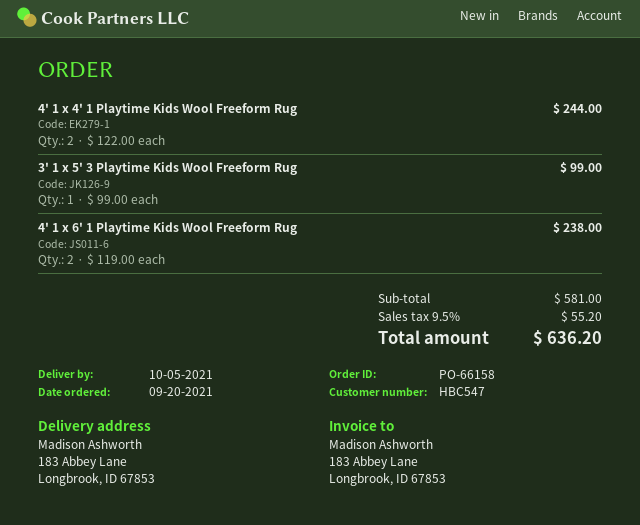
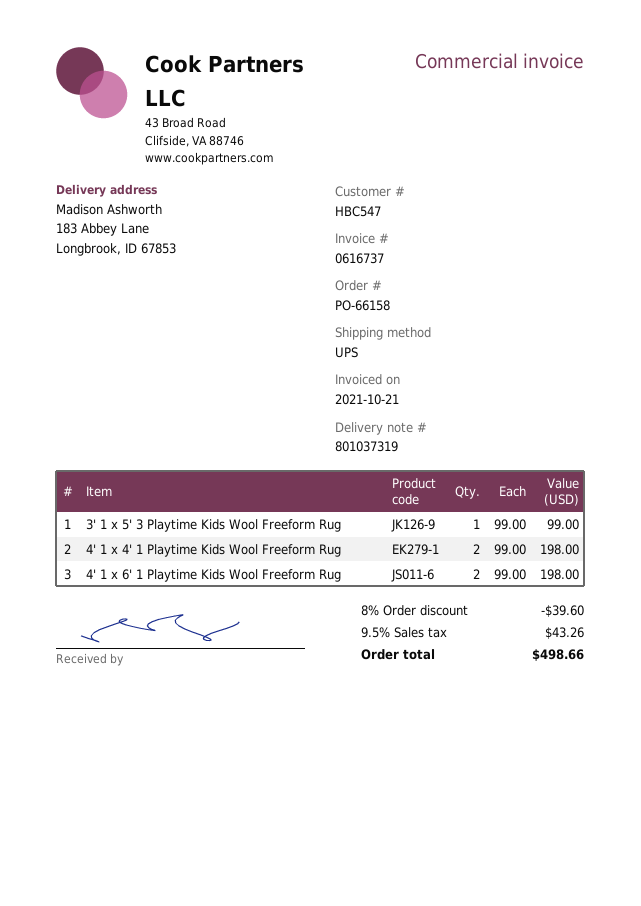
4' 1 x 4' 1 Playtime Kids Wool Freeform Rug: 2 x 122.00 = 244.00 -> 2 x 99.00 = 198.00
4' 1 x 6' 1 Playtime Kids Wool Freeform Rug: 2 x 119.00 = 238.00 -> 2 x 99.00 = 198.00
discount: none -> 8% = 39.60
tax: 9.5% = 55.20 -> 9.5% = 43.26
total: 636.20 -> 498.66

